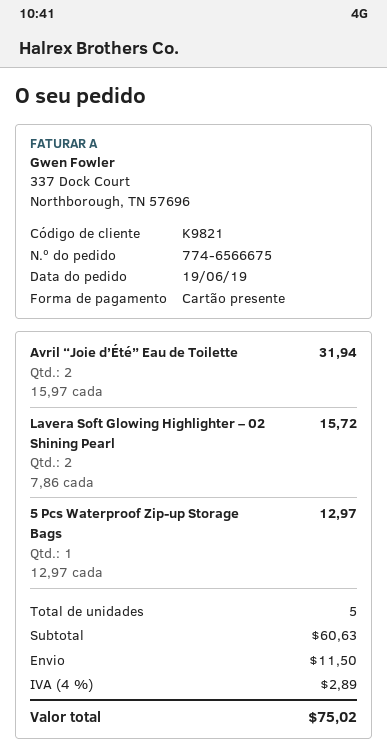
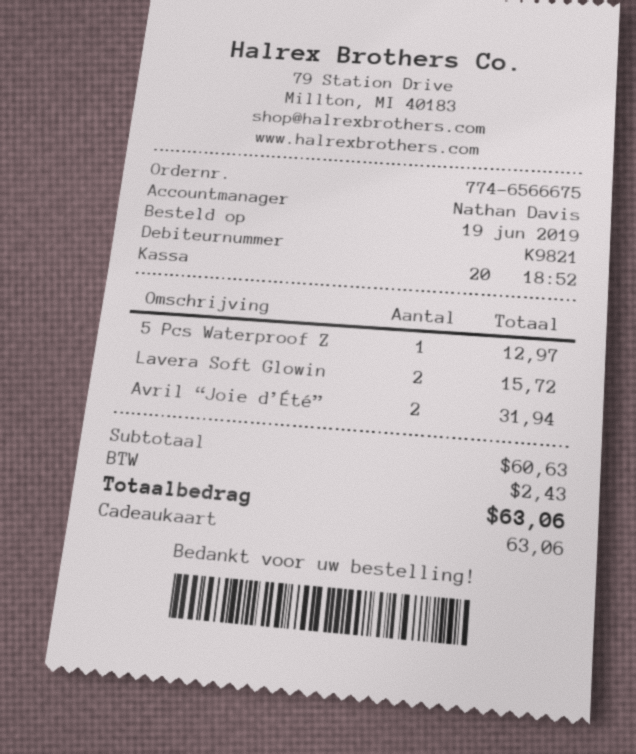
shipping: 11.50 -> none
tax: 2.89 -> 2.43
total: 75.02 -> 63.06

